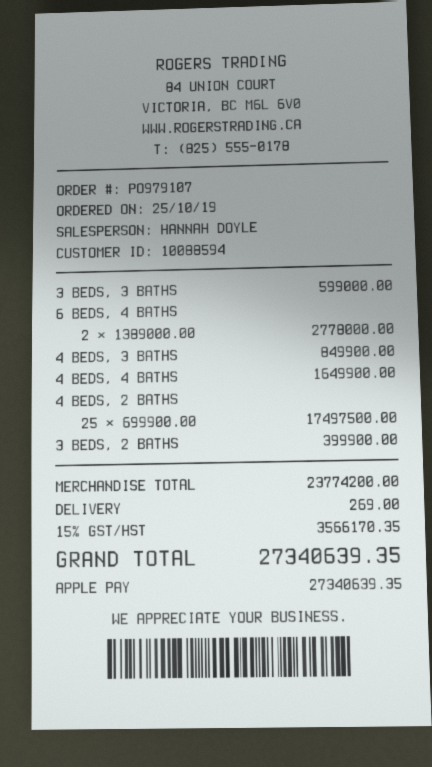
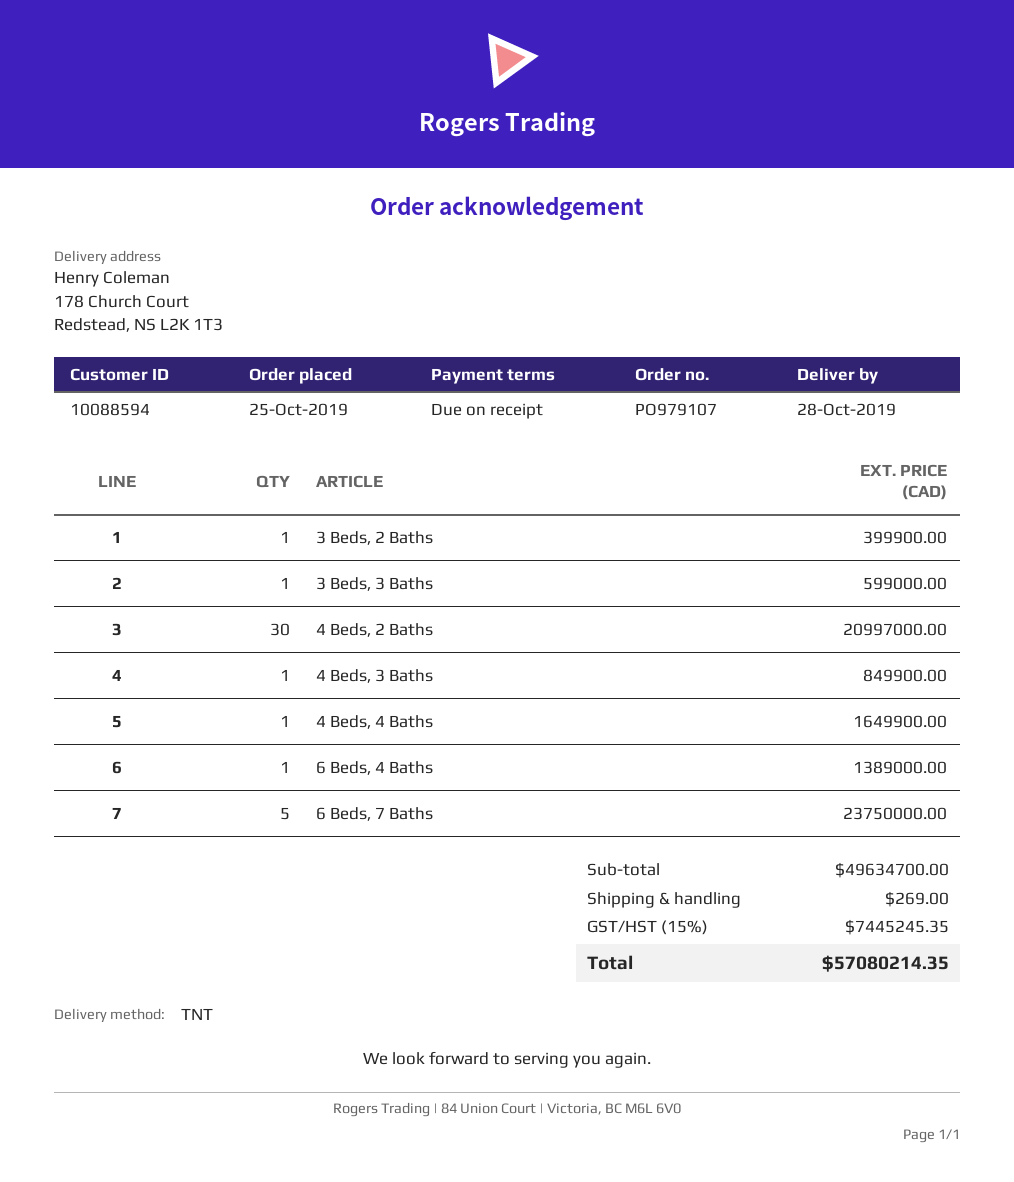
6 BEDS, 4 BATHS: 2 for 2778000.00 -> 1 for 1389000.00
4 BEDS, 2 BATHS: 25 for 17497500.00 -> 30 for 20997000.00
6 Beds, 7 Baths: none -> 5 for 23750000.00
subtotal: 23774200.00 -> 49634700.00
tax: 15% = 3566170.35 -> 15% = 7445245.35
total: 27340639.35 -> 57080214.35

